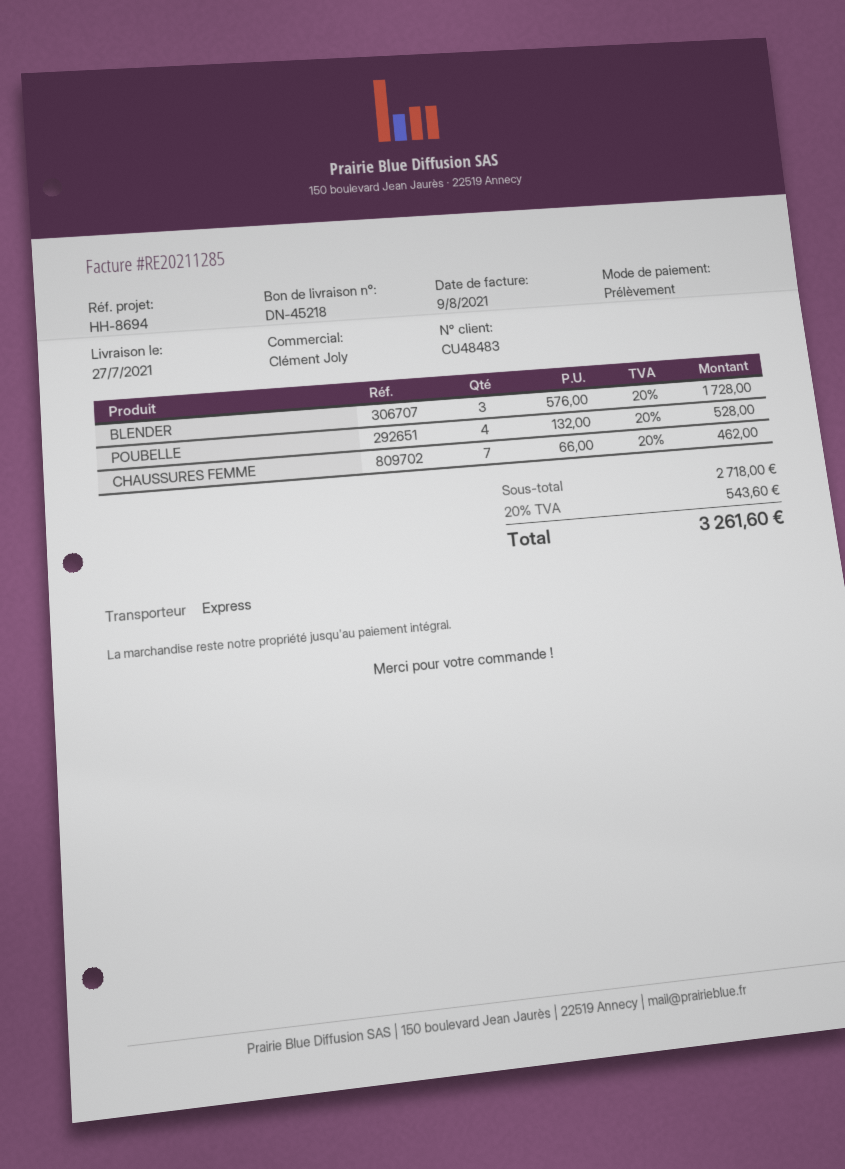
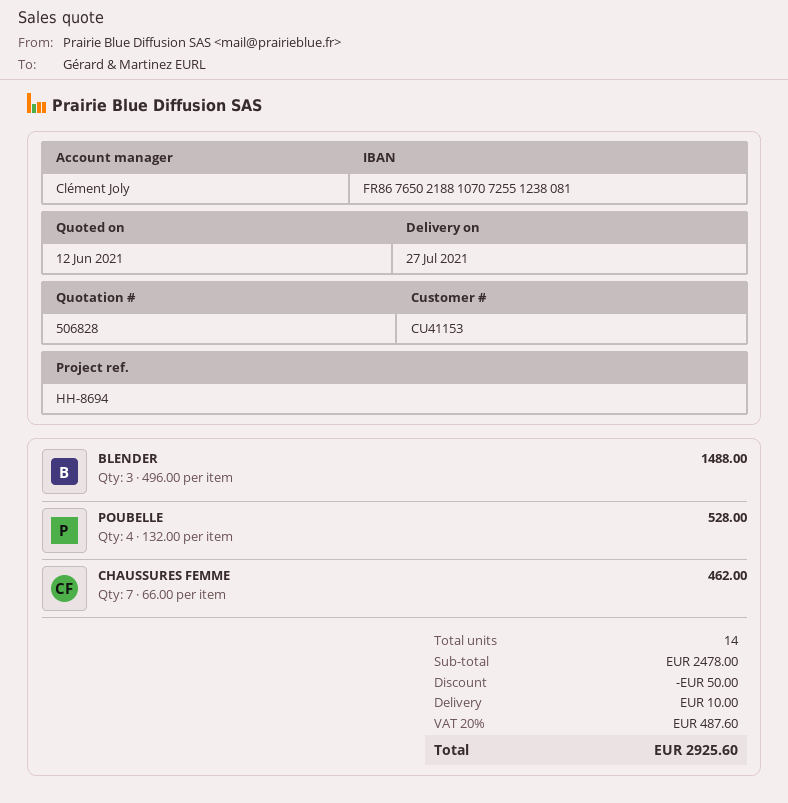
customer number: CU48483 -> CU41153
BLENDER: 3 x 576.00 = 1728.00 -> 3 x 496.00 = 1488.00
subtotal: 2718.00 -> 2478.00
discount: none -> 50.00
shipping: none -> 10.00
tax: 20% = 543.60 -> 20% = 487.60
total: 3261.60 -> 2925.60

